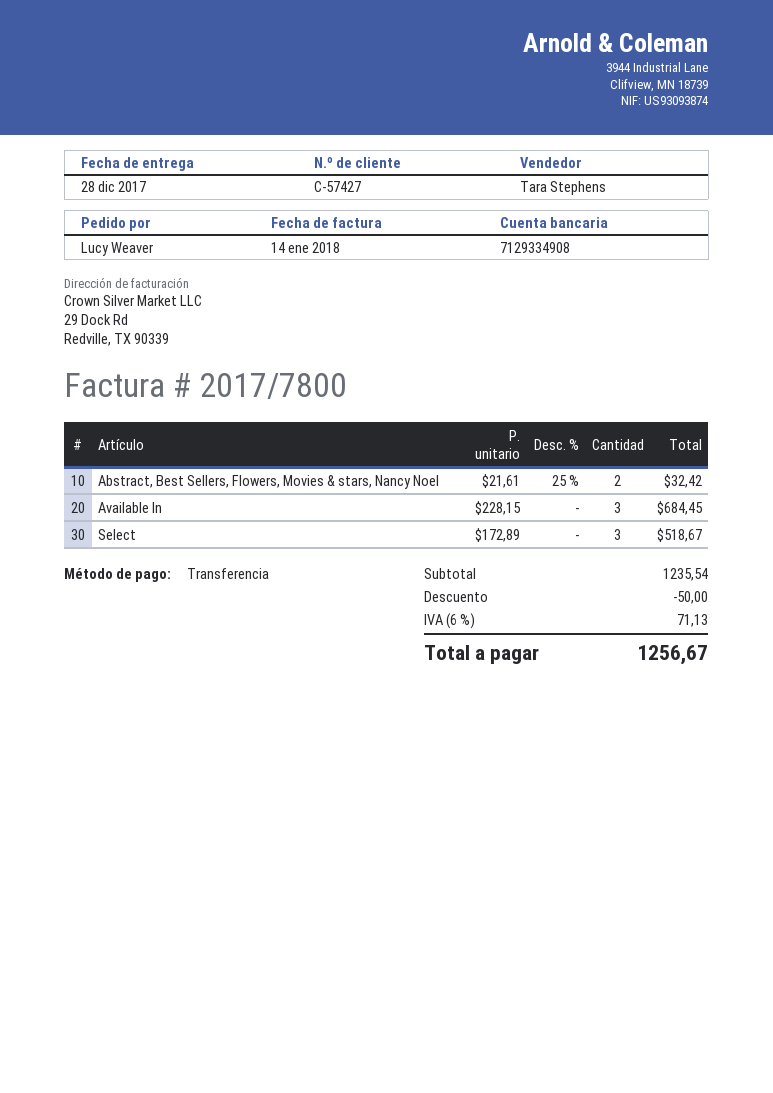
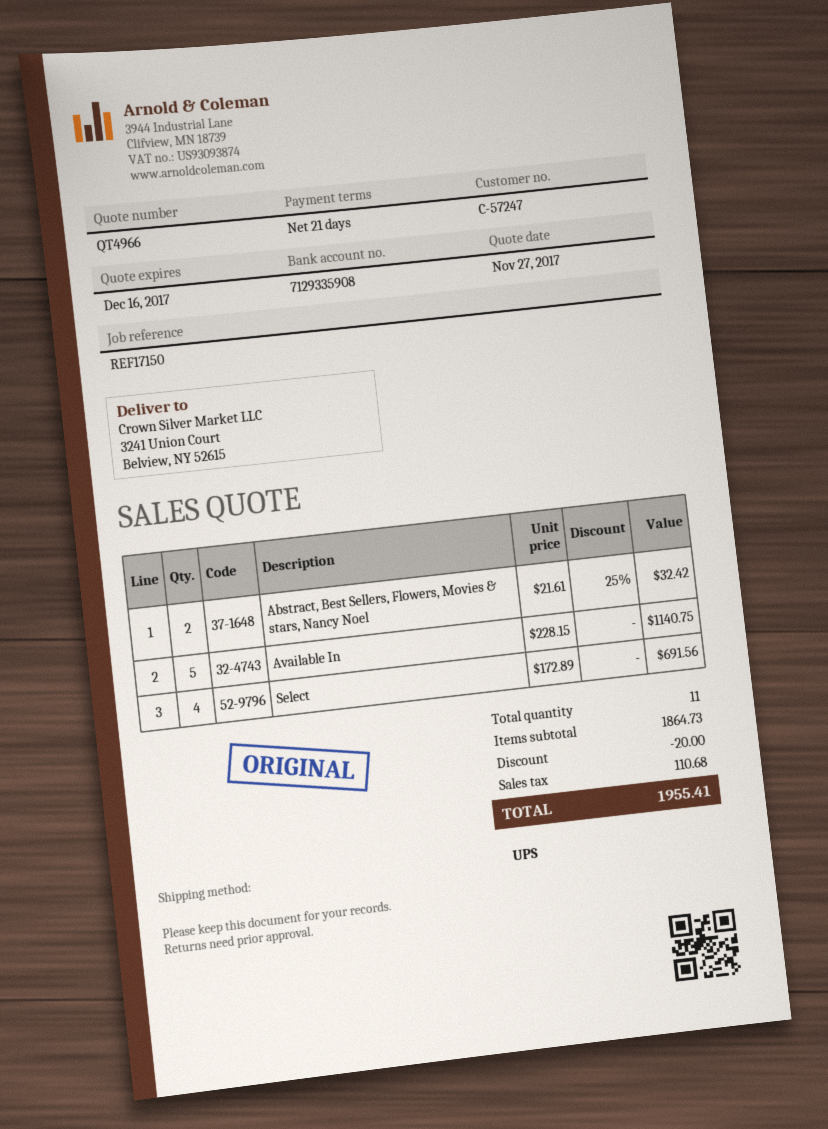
customer number: C-57427 -> C-57247
bank account: 7129334908 -> 7129335908
Available In: 3 x 228.15 = 684.45 -> 5 x 228.15 = 1140.75
Select: 3 x 172.89 = 518.67 -> 4 x 172.89 = 691.56
subtotal: 1235.54 -> 1864.73
discount: 50.00 -> 20.00
tax: 71.13 -> 110.68
total: 1256.67 -> 1955.41

